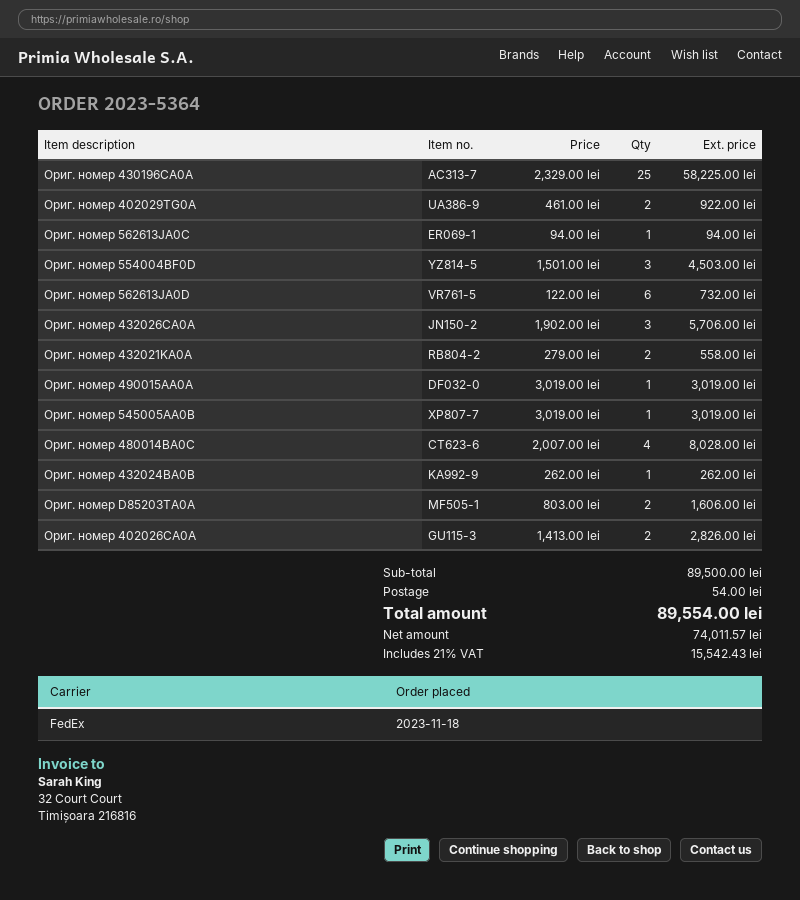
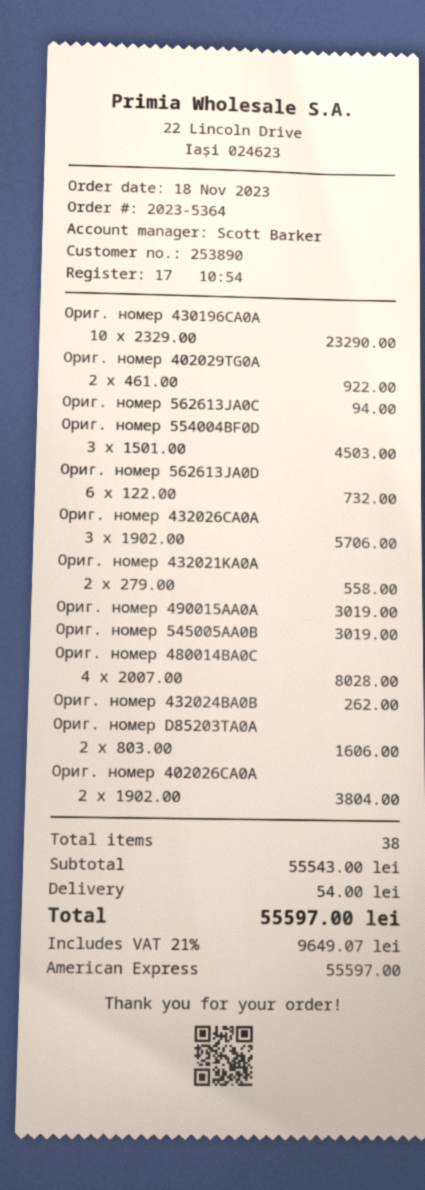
Ориг. номер 430196CA0A: 25 x 2329.00 = 58225.00 -> 10 x 2329.00 = 23290.00
Ориг. номер 402026CA0A: 2 x 1413.00 = 2826.00 -> 2 x 1902.00 = 3804.00
subtotal: 89500.00 -> 55543.00
tax: 21% = 15542.43 -> 21% = 9649.07
total: 89554.00 -> 55597.00

